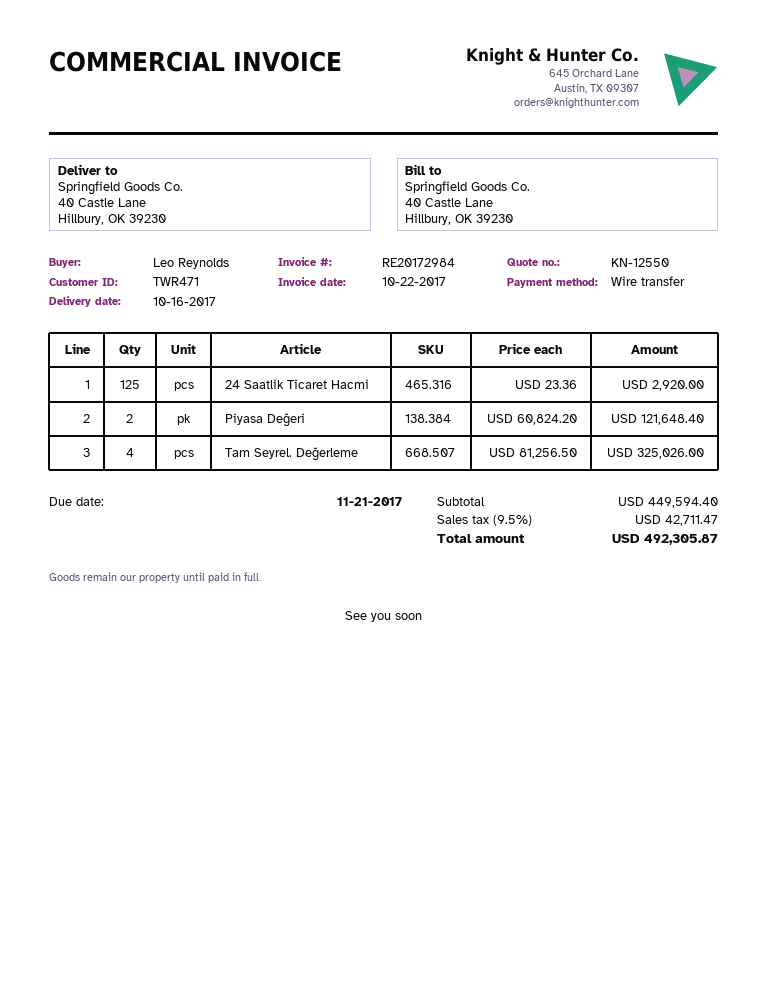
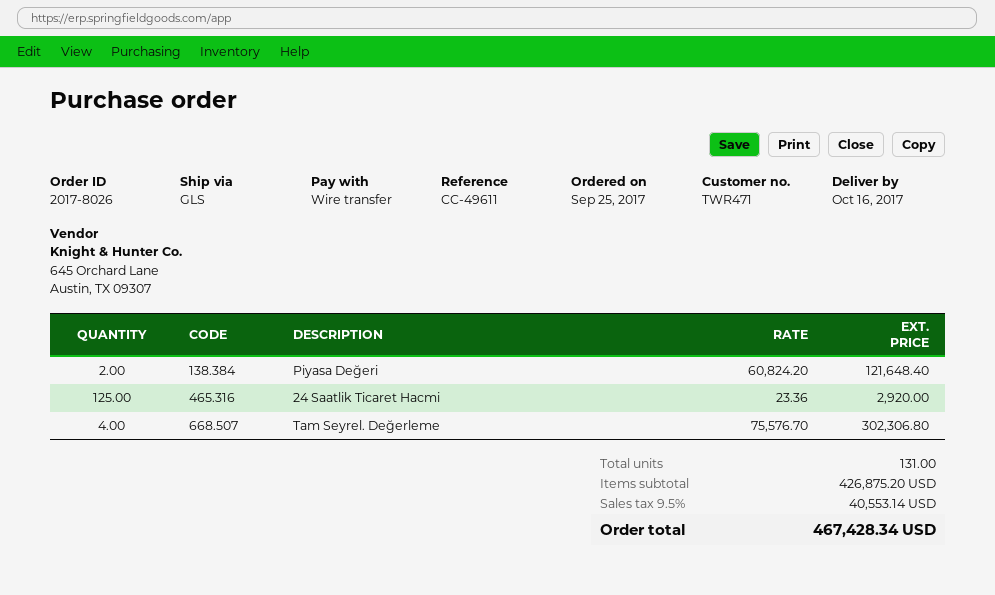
Tam Seyrel. Değerleme: 4 x 81256.50 = 325026.00 -> 4 x 75576.70 = 302306.80
subtotal: 449594.40 -> 426875.20
tax: 9.5% = 42711.47 -> 9.5% = 40553.14
total: 492305.87 -> 467428.34

